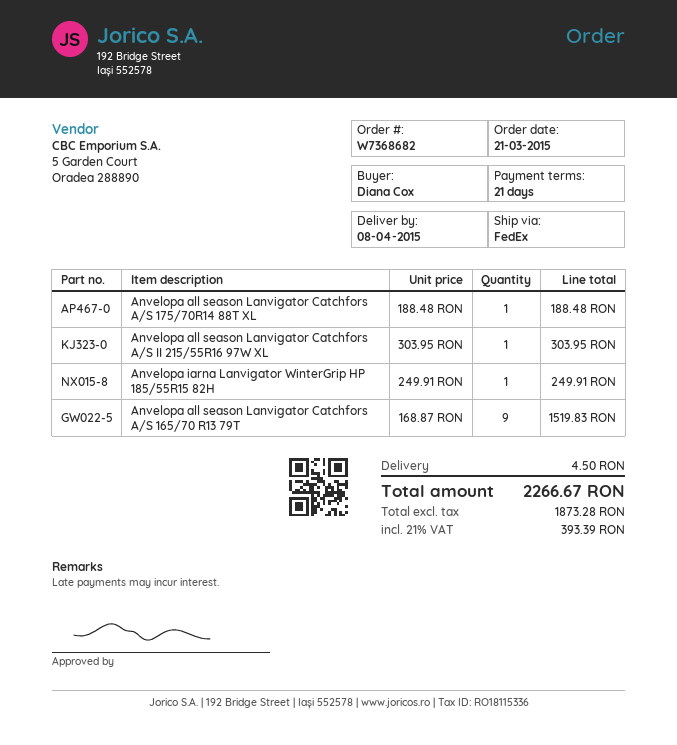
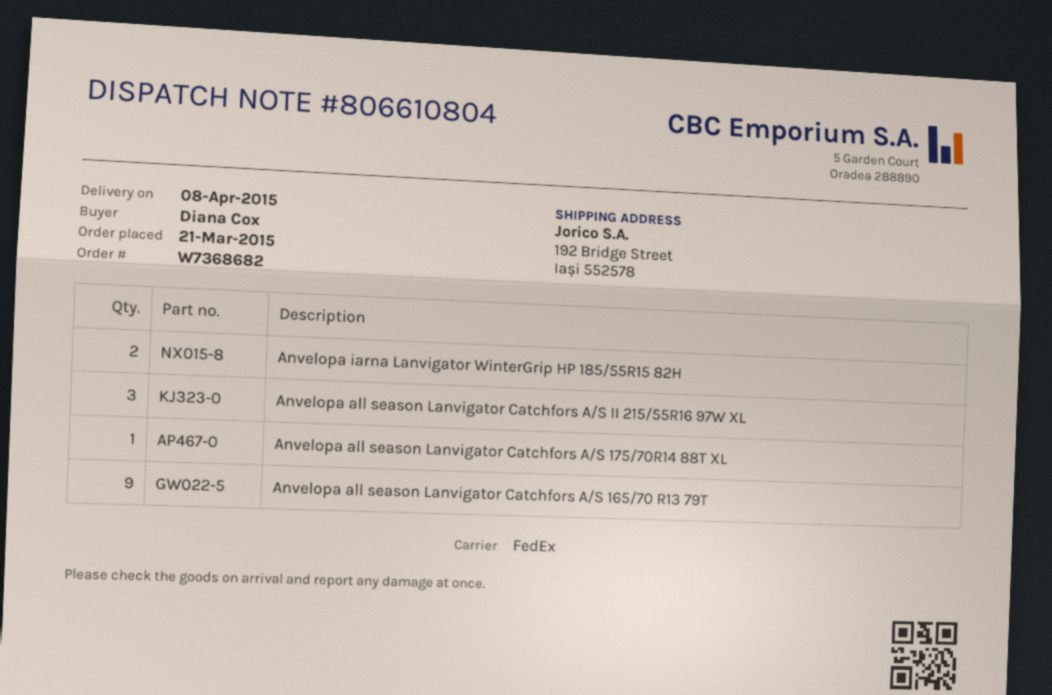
Anvelopa all season Lanvigator Catchfors A/S II 215/55R16 97W XL: 1 -> 3
Anvelopa iarna Lanvigator WinterGrip HP 185/55R15 82H: 1 -> 2

